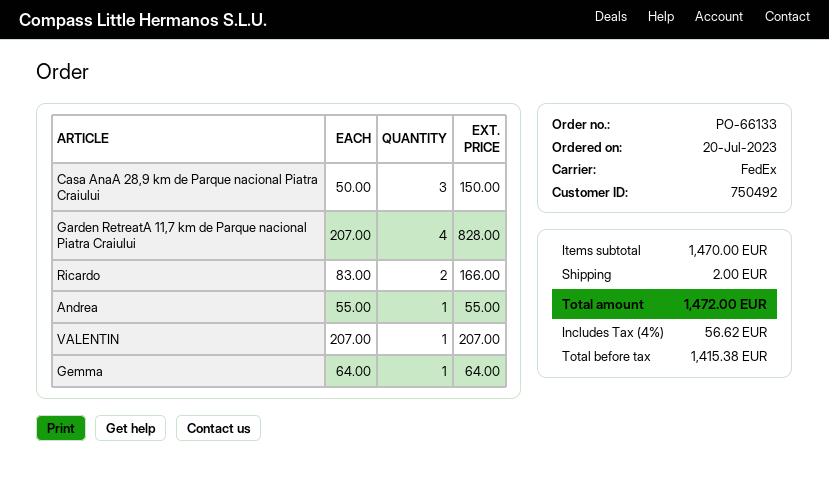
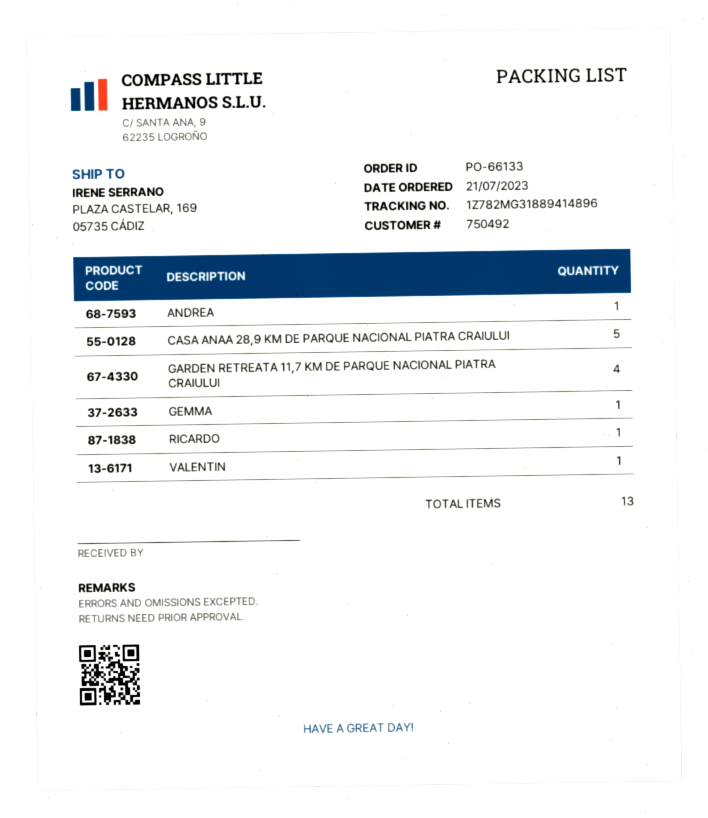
order date: 2023-07-20 -> 2023-07-21
Casa AnaA 28,9 km de Parque nacional Piatra Craiului: 3 -> 5
Ricardo: 2 -> 1

